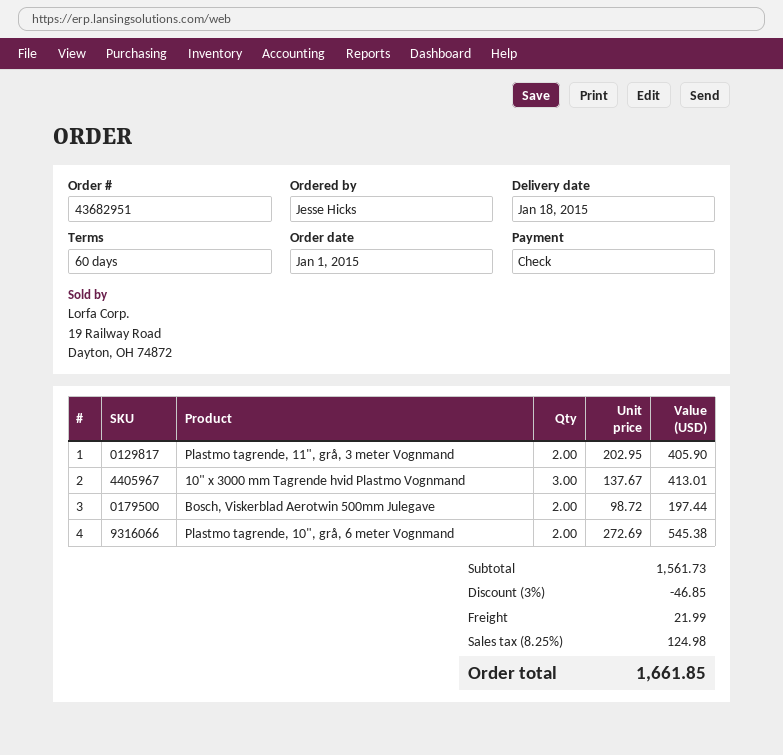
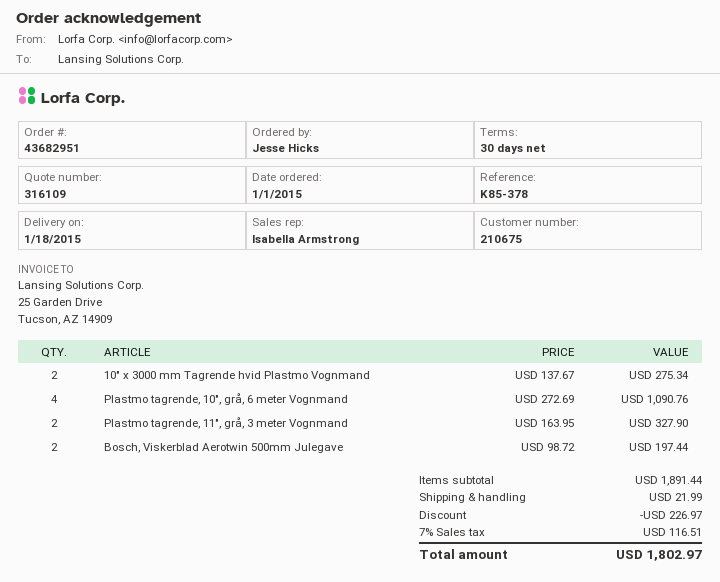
payment terms: 60 days -> 30 days
Plastmo tagrende, 11", grå, 3 meter Vognmand: 2 x 202.95 = 405.90 -> 2 x 163.95 = 327.90
10" x 3000 mm Tagrende hvid Plastmo Vognmand: 3 x 137.67 = 413.01 -> 2 x 137.67 = 275.34
Plastmo tagrende, 10", grå, 6 meter Vognmand: 2 x 272.69 = 545.38 -> 4 x 272.69 = 1090.76
subtotal: 1561.73 -> 1891.44
discount: 46.85 -> 226.97
tax: 8.25% = 124.98 -> 7% = 116.51
total: 1661.85 -> 1802.97

